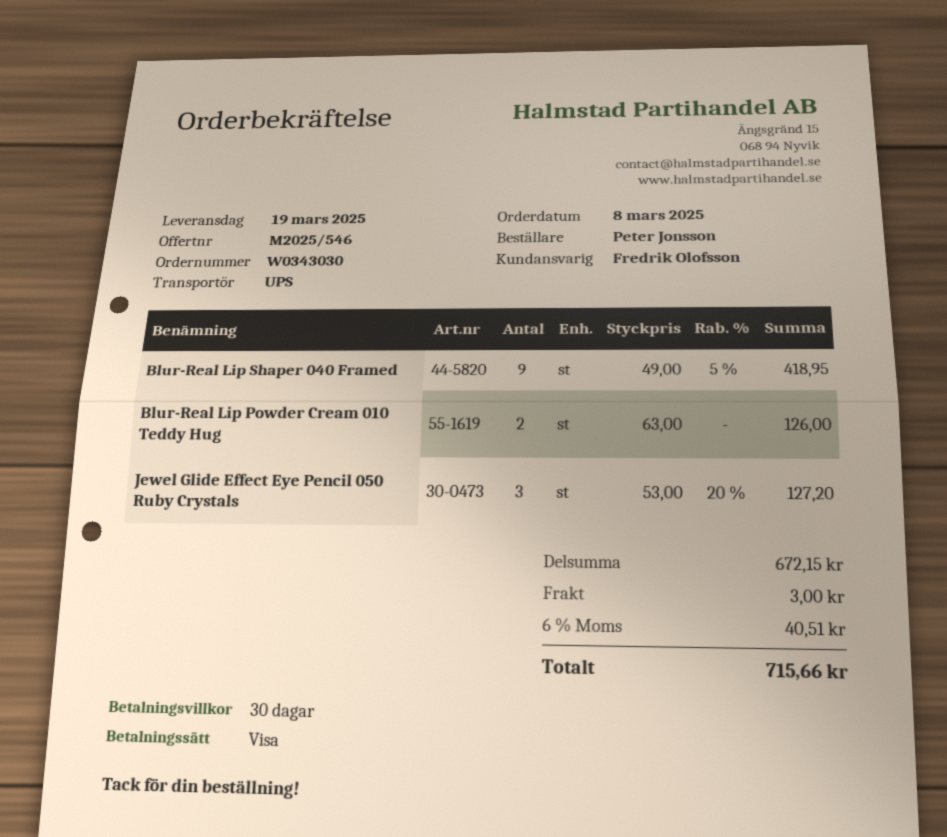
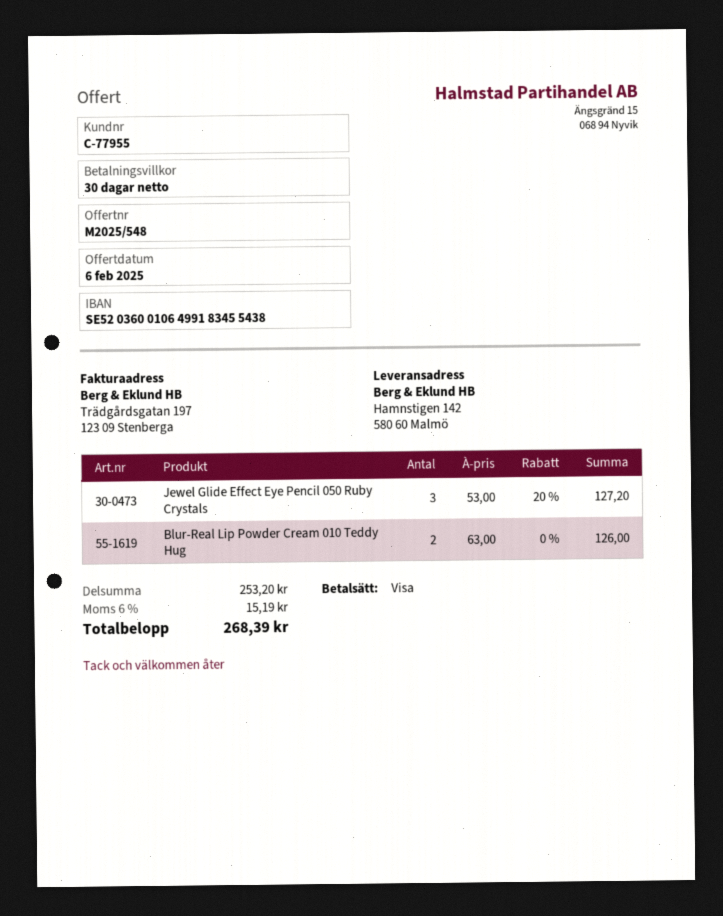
quote number: M2025/546 -> M2025/548
Blur-Real Lip Shaper 040 Framed: 9 x 49.00 - 5% = 418.95 -> none
subtotal: 672.15 -> 253.20
shipping: 3.00 -> none
tax: 6% = 40.51 -> 6% = 15.19
total: 715.66 -> 268.39

